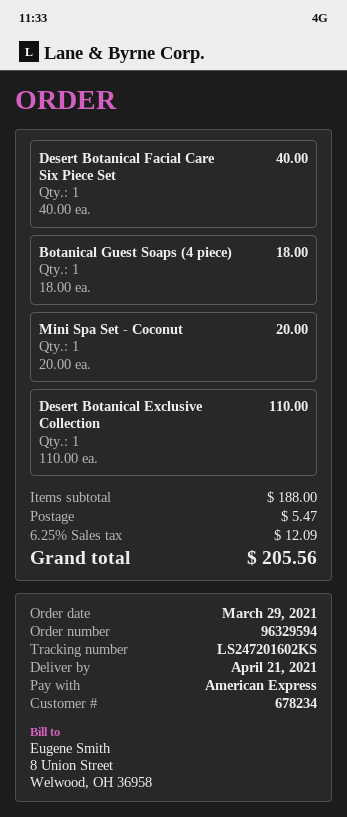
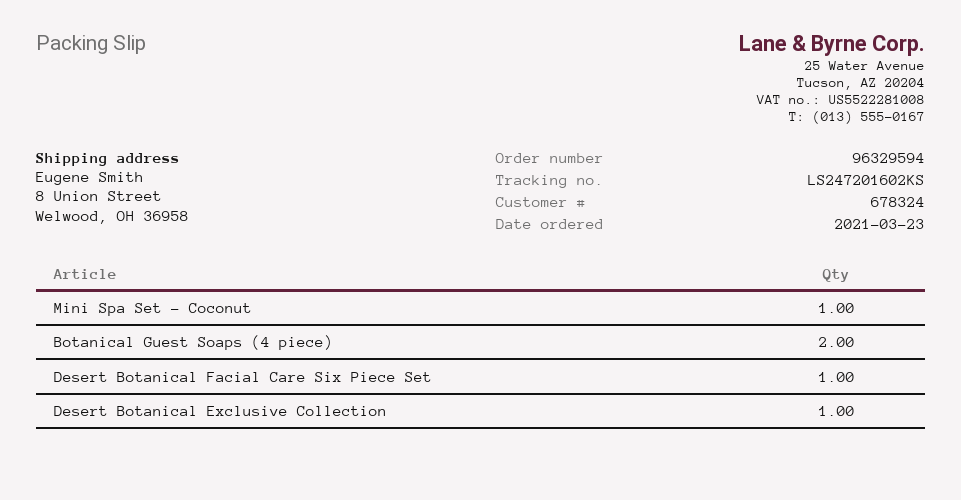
order date: 2021-03-29 -> 2021-03-23
customer number: 678234 -> 678324
Botanical Guest Soaps (4 piece): 1 -> 2

